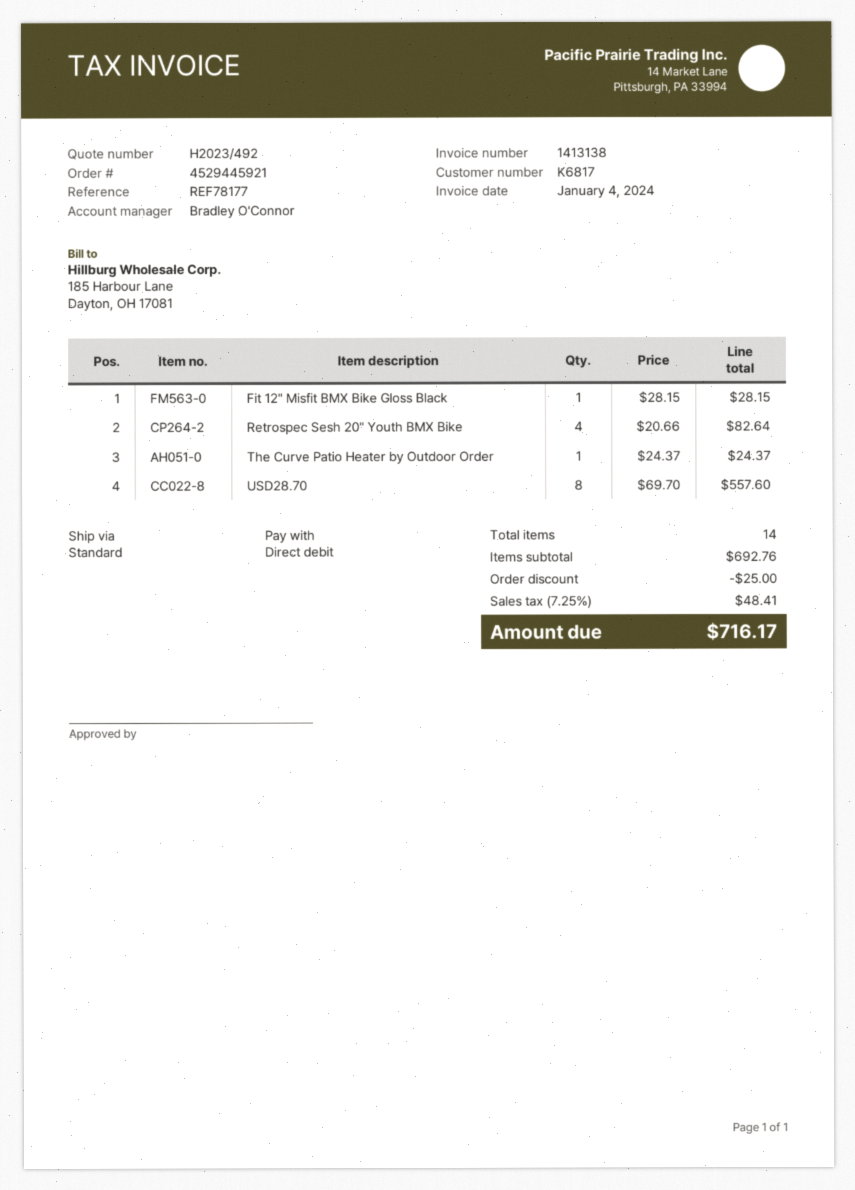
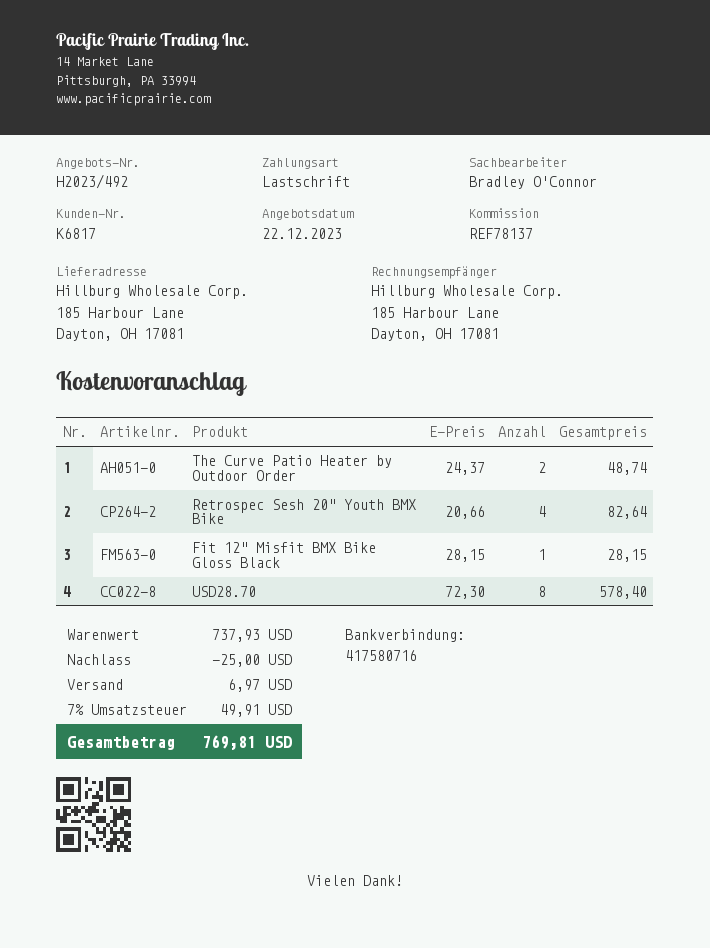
reference: REF78177 -> REF78137
The Curve Patio Heater by Outdoor Order: 1 x 24.37 = 24.37 -> 2 x 24.37 = 48.74
USD28.70: 8 x 69.70 = 557.60 -> 8 x 72.30 = 578.40
subtotal: 692.76 -> 737.93
shipping: none -> 6.97
tax: 7.25% = 48.41 -> 7% = 49.91
total: 716.17 -> 769.81

